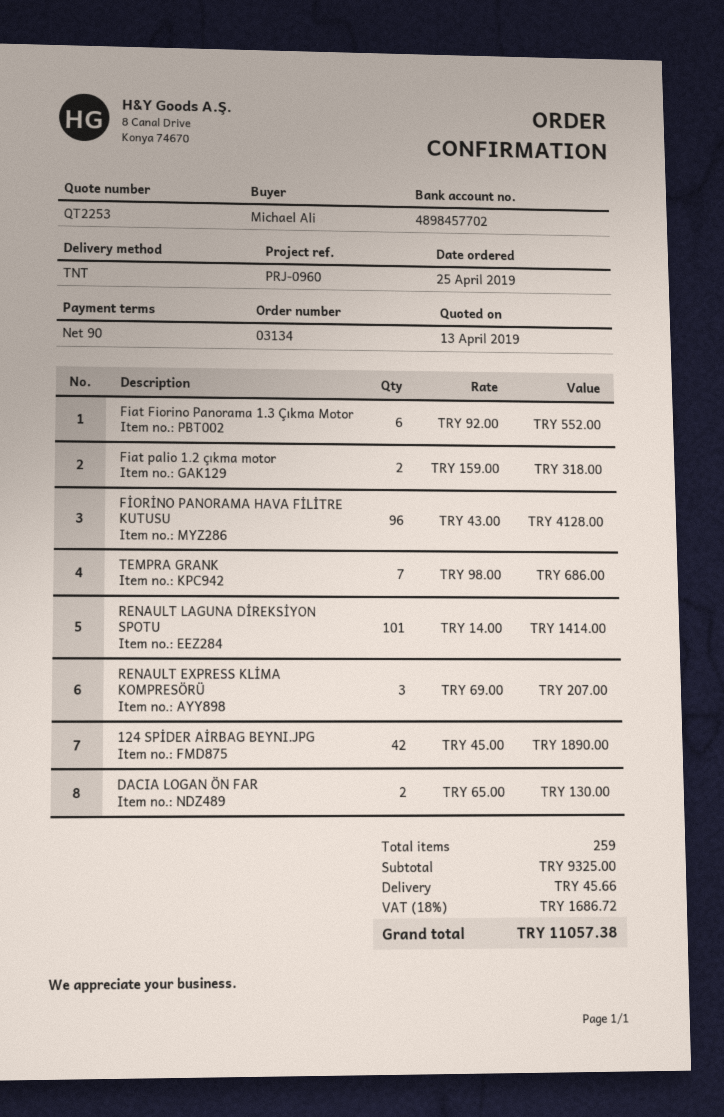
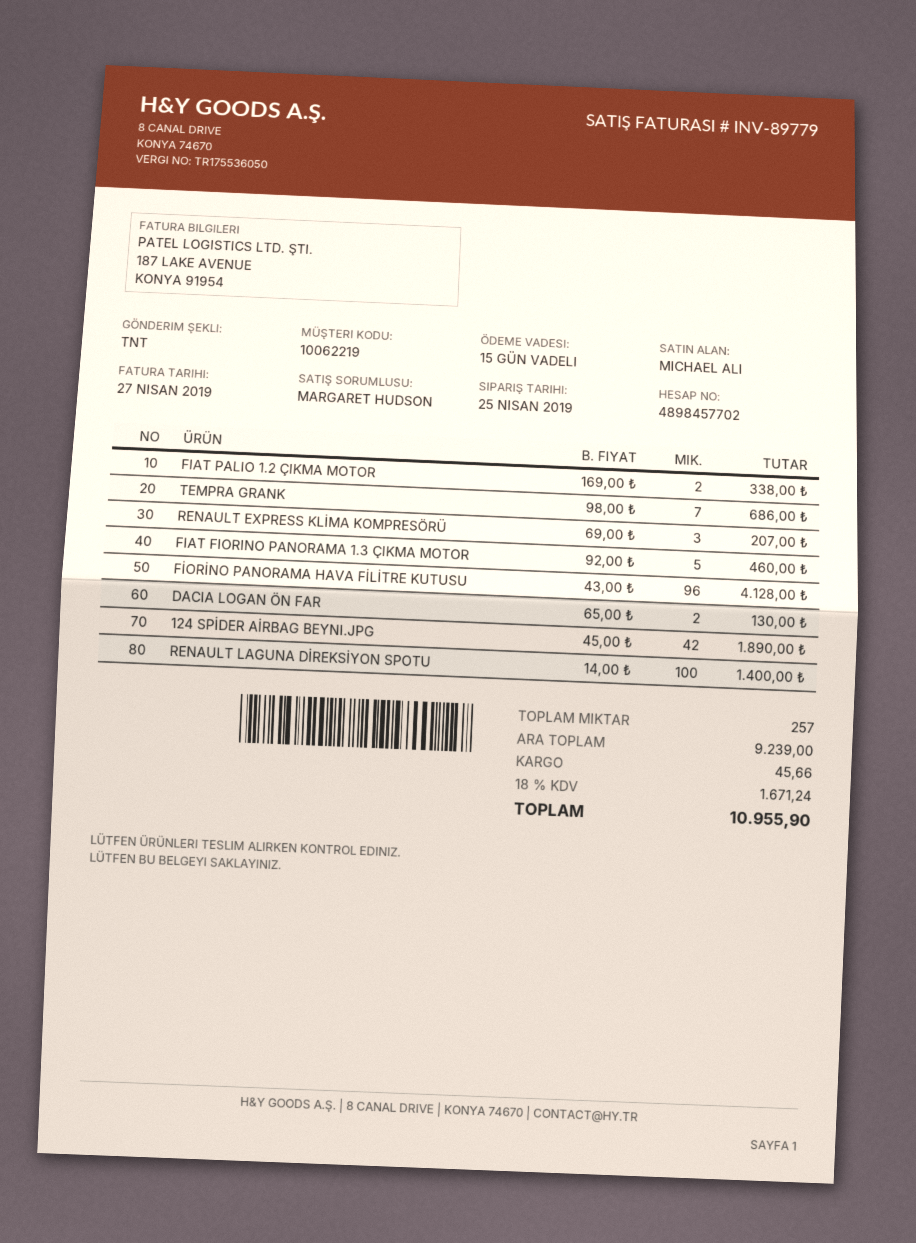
payment terms: 90 days -> 15 days
Fiat Fiorino Panorama 1.3 Çıkma Motor: 6 x 92.00 = 552.00 -> 5 x 92.00 = 460.00
Fiat palio 1.2 çıkma motor: 2 x 159.00 = 318.00 -> 2 x 169.00 = 338.00
RENAULT LAGUNA DİREKSİYON SPOTU: 101 x 14.00 = 1414.00 -> 100 x 14.00 = 1400.00
total quantity: 259 -> 257
subtotal: 9325.00 -> 9239.00
tax: 18% = 1686.72 -> 18% = 1671.24
total: 11057.38 -> 10955.90

